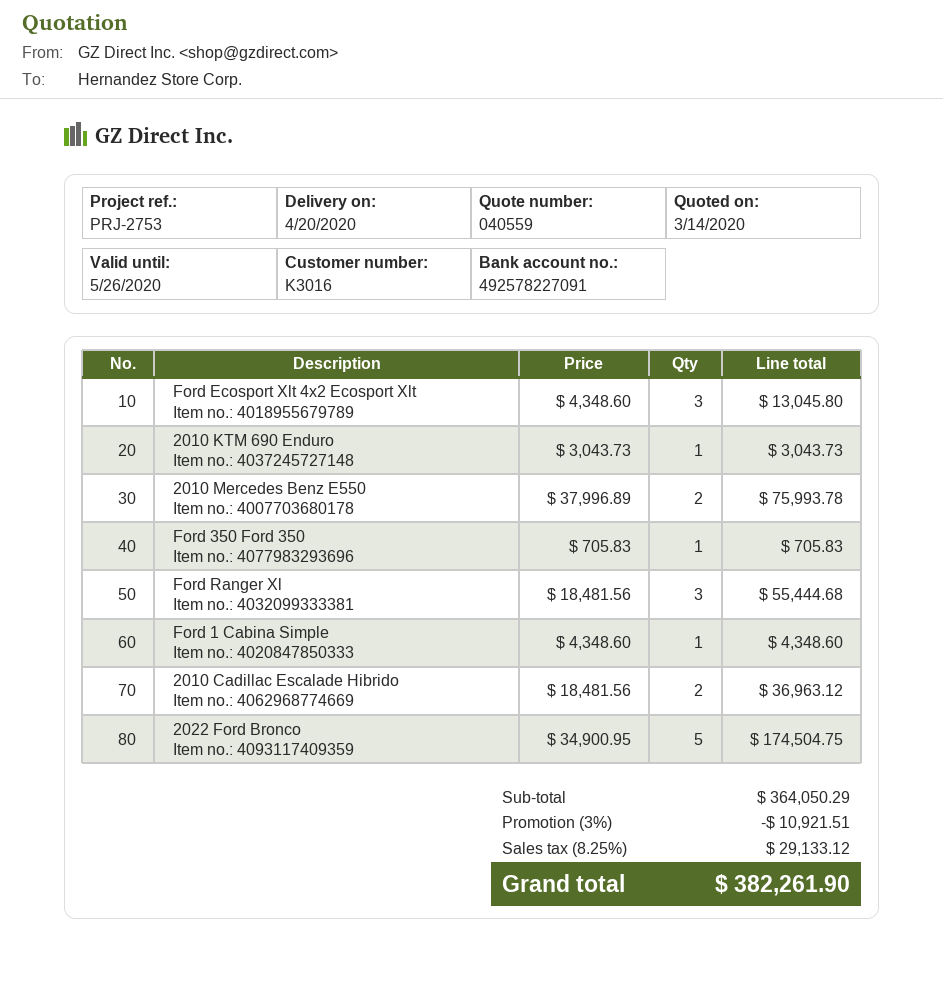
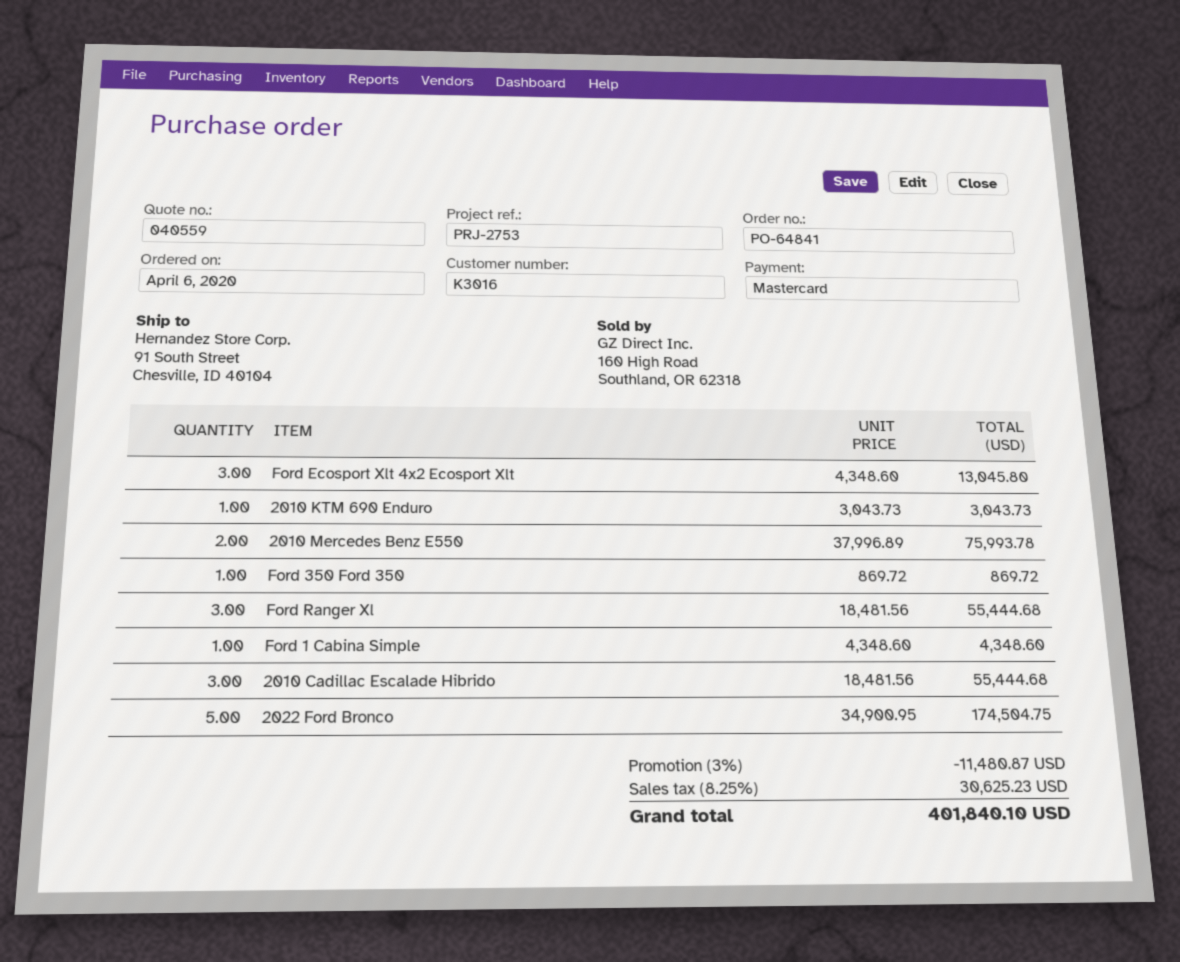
Ford 350 Ford 350: 1 x 705.83 = 705.83 -> 1 x 869.72 = 869.72
2010 Cadillac Escalade Hibrido: 2 x 18481.56 = 36963.12 -> 3 x 18481.56 = 55444.68
discount: 3% = 10921.51 -> 3% = 11480.87
tax: 8.25% = 29133.12 -> 8.25% = 30625.23
total: 382261.90 -> 401840.10

